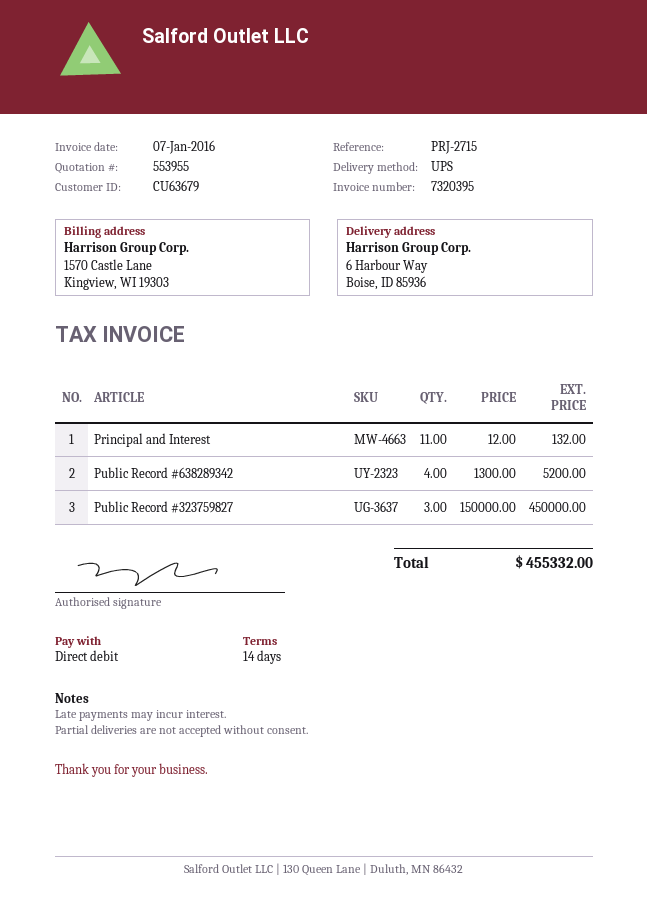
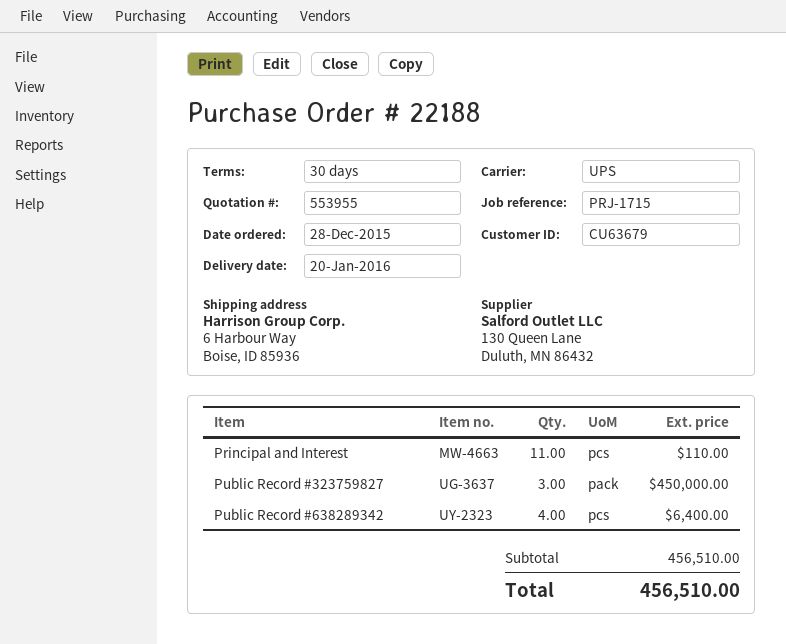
payment terms: 14 days -> 30 days
reference: PRJ-2715 -> PRJ-1715
Principal and Interest: 11 for 132.00 -> 11 for 110.00
Public Record #638289342: 4 for 5200.00 -> 4 for 6400.00
total: 455332.00 -> 456510.00

